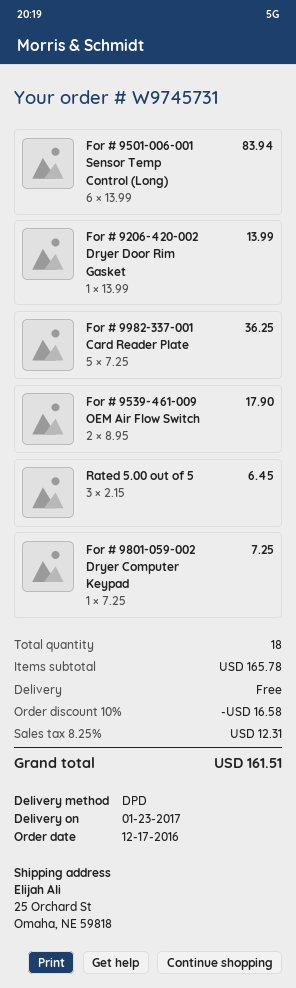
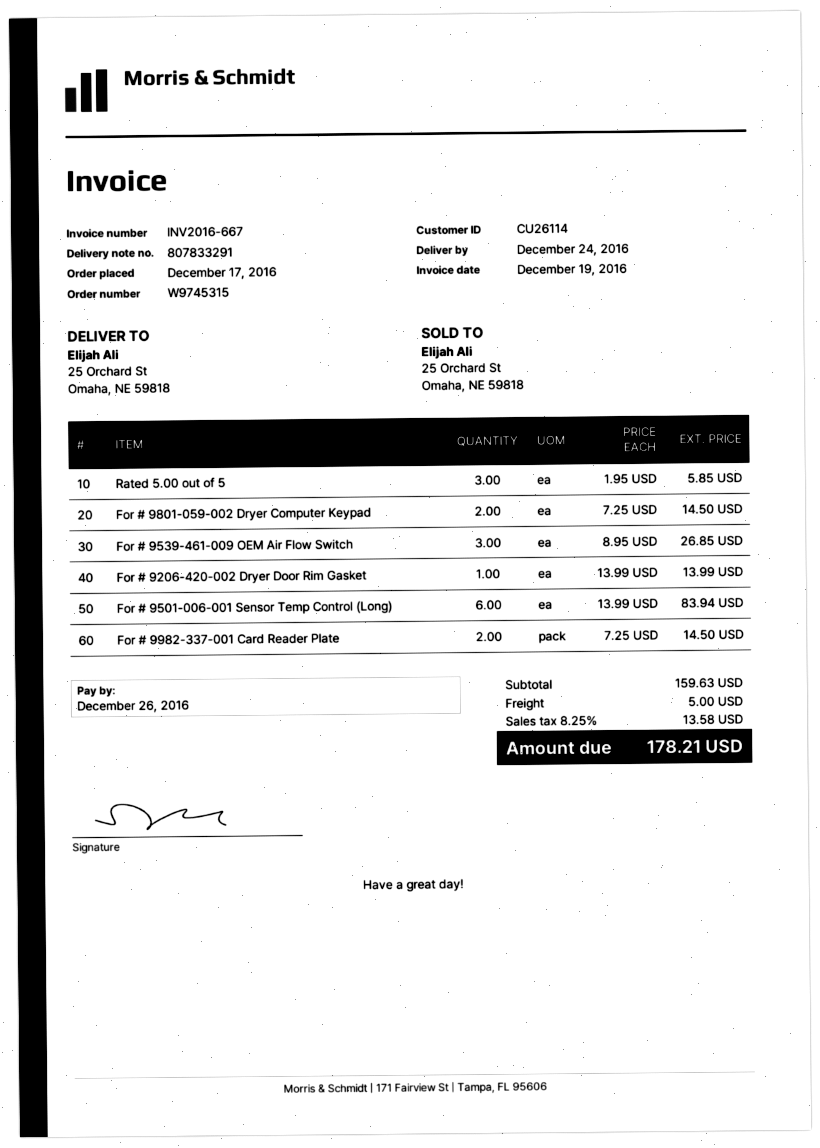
order number: W9745731 -> W9745315
delivery date: 2017-01-23 -> 2016-12-24
For # 9982-337-001 Card Reader Plate: 5 x 7.25 = 36.25 -> 2 x 7.25 = 14.50
For # 9539-461-009 OEM Air Flow Switch: 2 x 8.95 = 17.90 -> 3 x 8.95 = 26.85
Rated 5.00 out of 5: 3 x 2.15 = 6.45 -> 3 x 1.95 = 5.85
For # 9801-059-002 Dryer Computer Keypad: 1 x 7.25 = 7.25 -> 2 x 7.25 = 14.50
subtotal: 165.78 -> 159.63
discount: 10% = 16.58 -> none
shipping: 0.00 -> 5.00
tax: 8.25% = 12.31 -> 8.25% = 13.58
total: 161.51 -> 178.21

